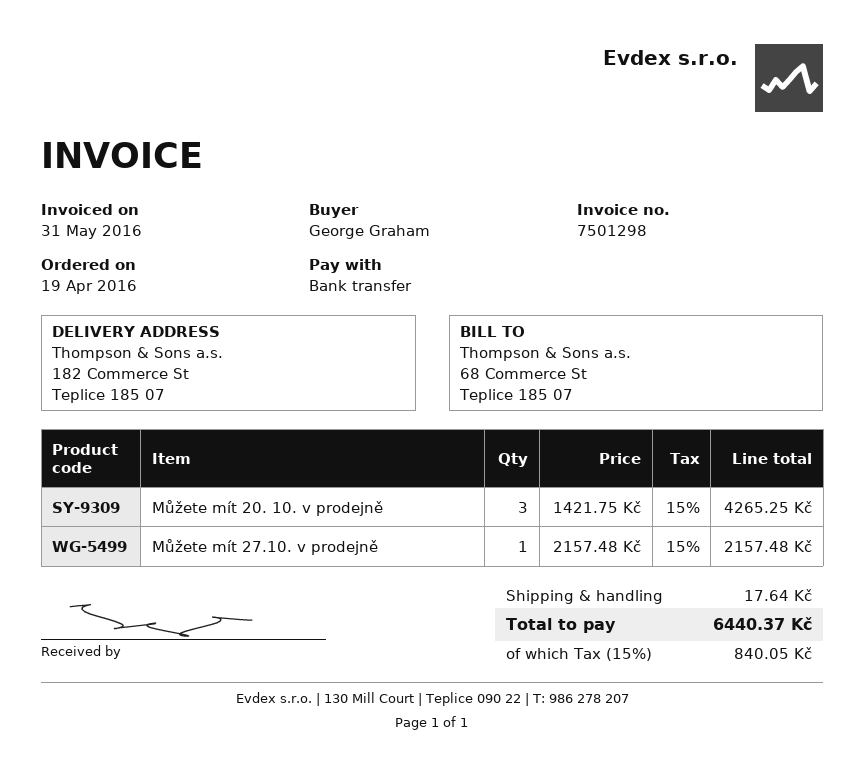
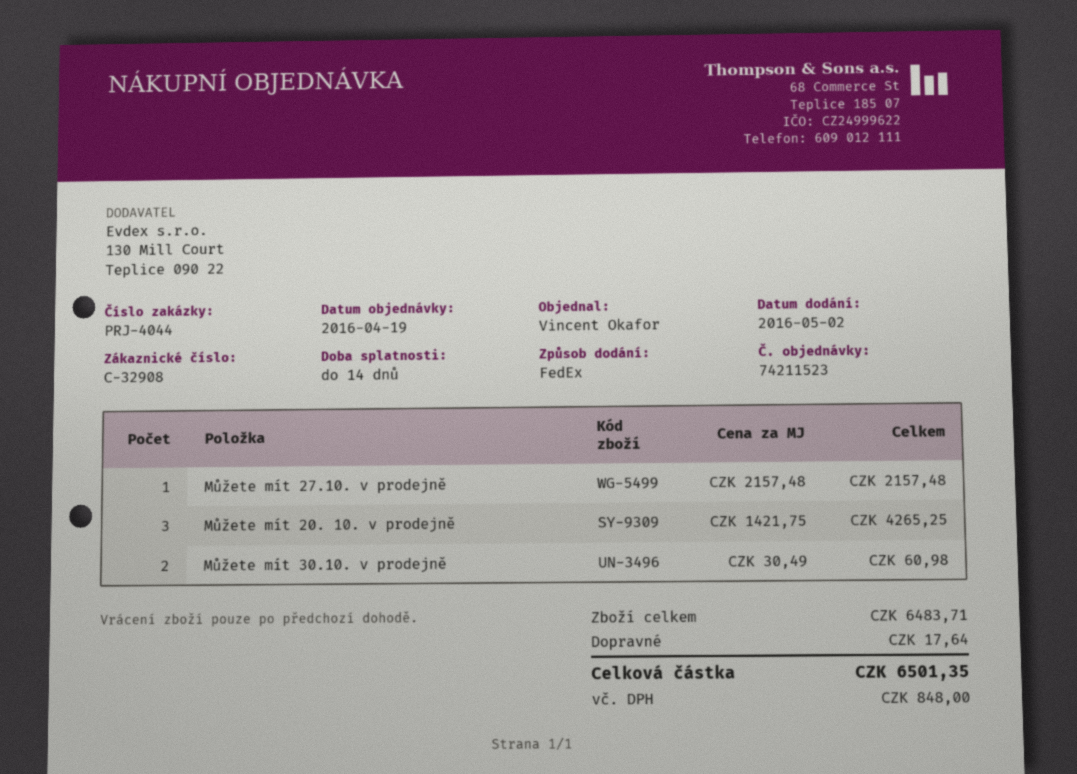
ordered by: George Graham -> Vincent Okafor
Můžete mít 30.10. v prodejně: none -> 2 x 30.49 = 60.98
tax: 840.05 -> 848.00
total: 6440.37 -> 6501.35

